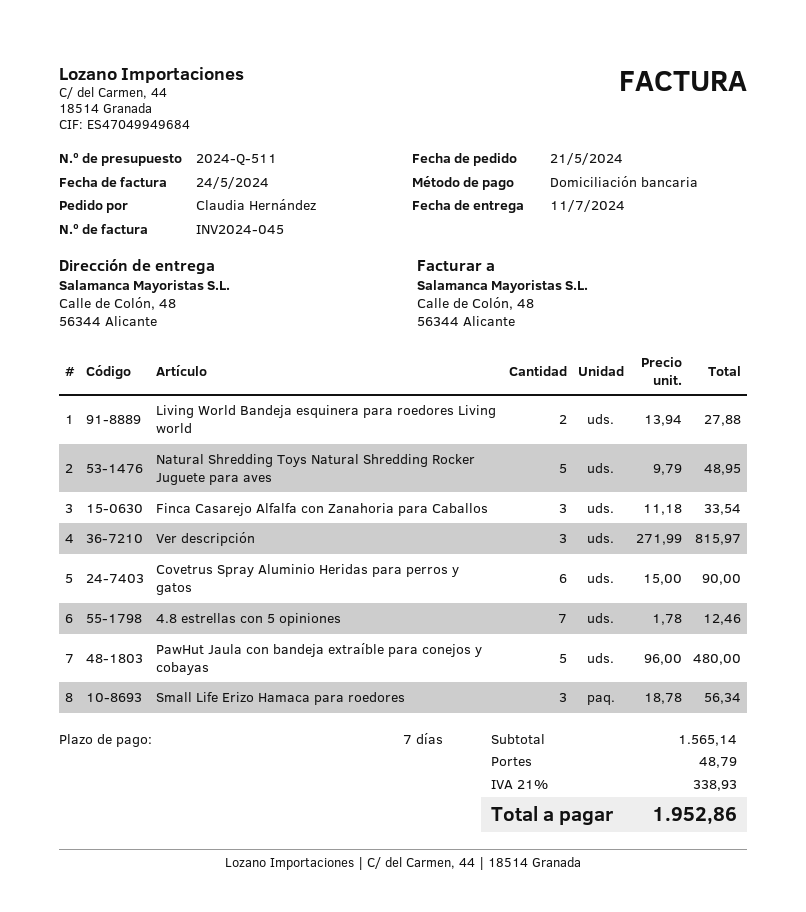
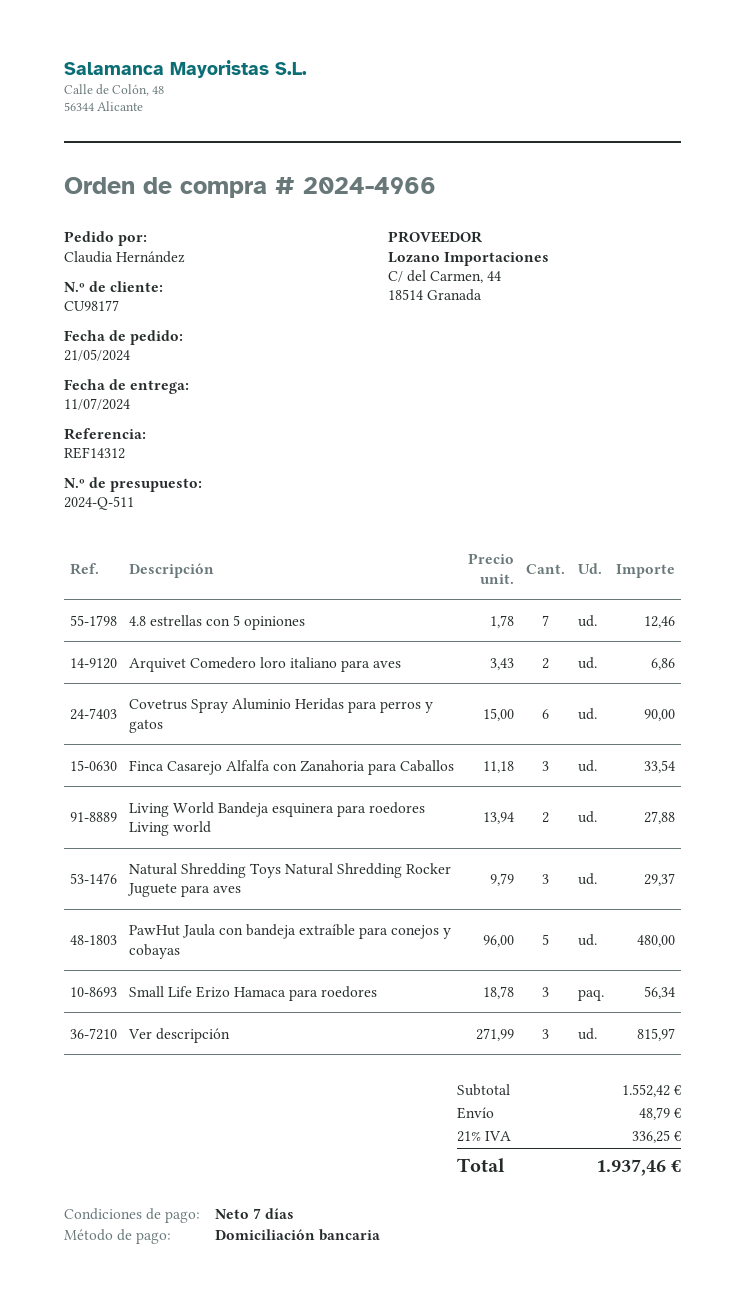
Natural Shredding Toys Natural Shredding Rocker Juguete para aves: 5 x 9.79 = 48.95 -> 3 x 9.79 = 29.37
Arquivet Comedero loro italiano para aves: none -> 2 x 3.43 = 6.86
subtotal: 1565.14 -> 1552.42
tax: 21% = 338.93 -> 21% = 336.25
total: 1952.86 -> 1937.46

